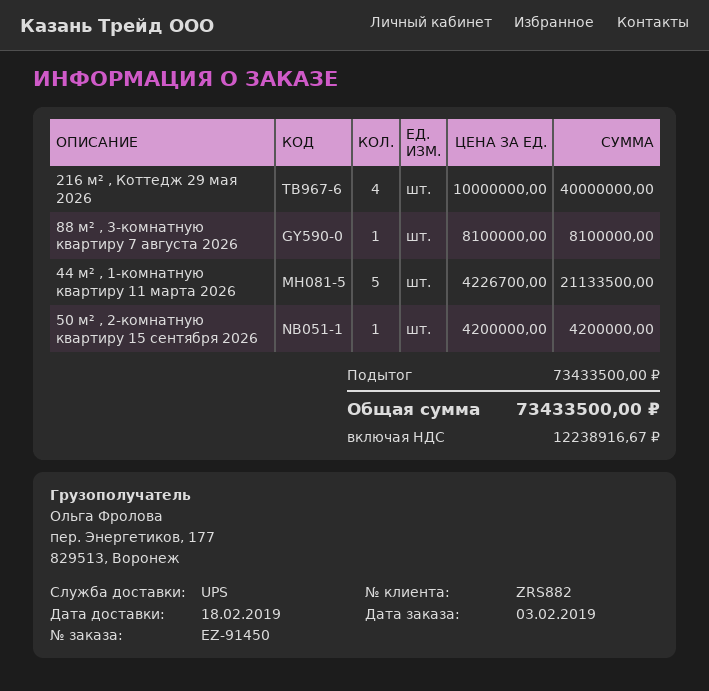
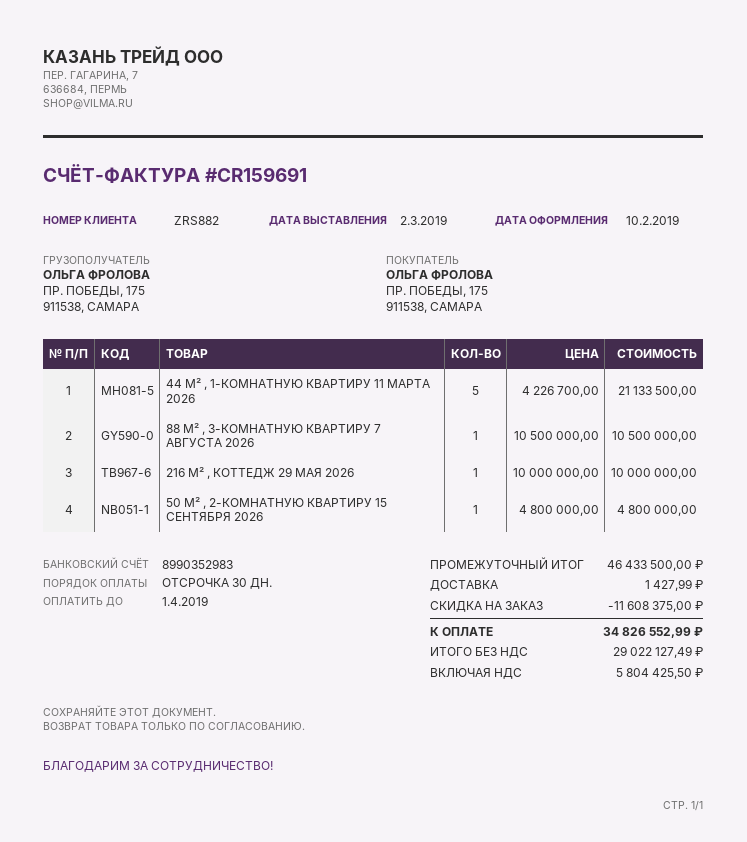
order date: 2019-02-03 -> 2019-02-10
ship to: пер. Энергетиков, 177, 829513, Воронеж -> ПР. ПОБЕДЫ, 175, 911538, САМАРА
216 м² , Коттедж 29 мая 2026: 4 x 10000000.00 = 40000000.00 -> 1 x 10000000.00 = 10000000.00
88 м² , 3-комнатную квартиру 7 августа 2026: 1 x 8100000.00 = 8100000.00 -> 1 x 10500000.00 = 10500000.00
50 м² , 2-комнатную квартиру 15 сентября 2026: 1 x 4200000.00 = 4200000.00 -> 1 x 4800000.00 = 4800000.00
subtotal: 73433500.00 -> 46433500.00
discount: none -> 11608375.00
shipping: none -> 1427.99
tax: 12238916.67 -> 5804425.50
total: 73433500.00 -> 34826552.99

